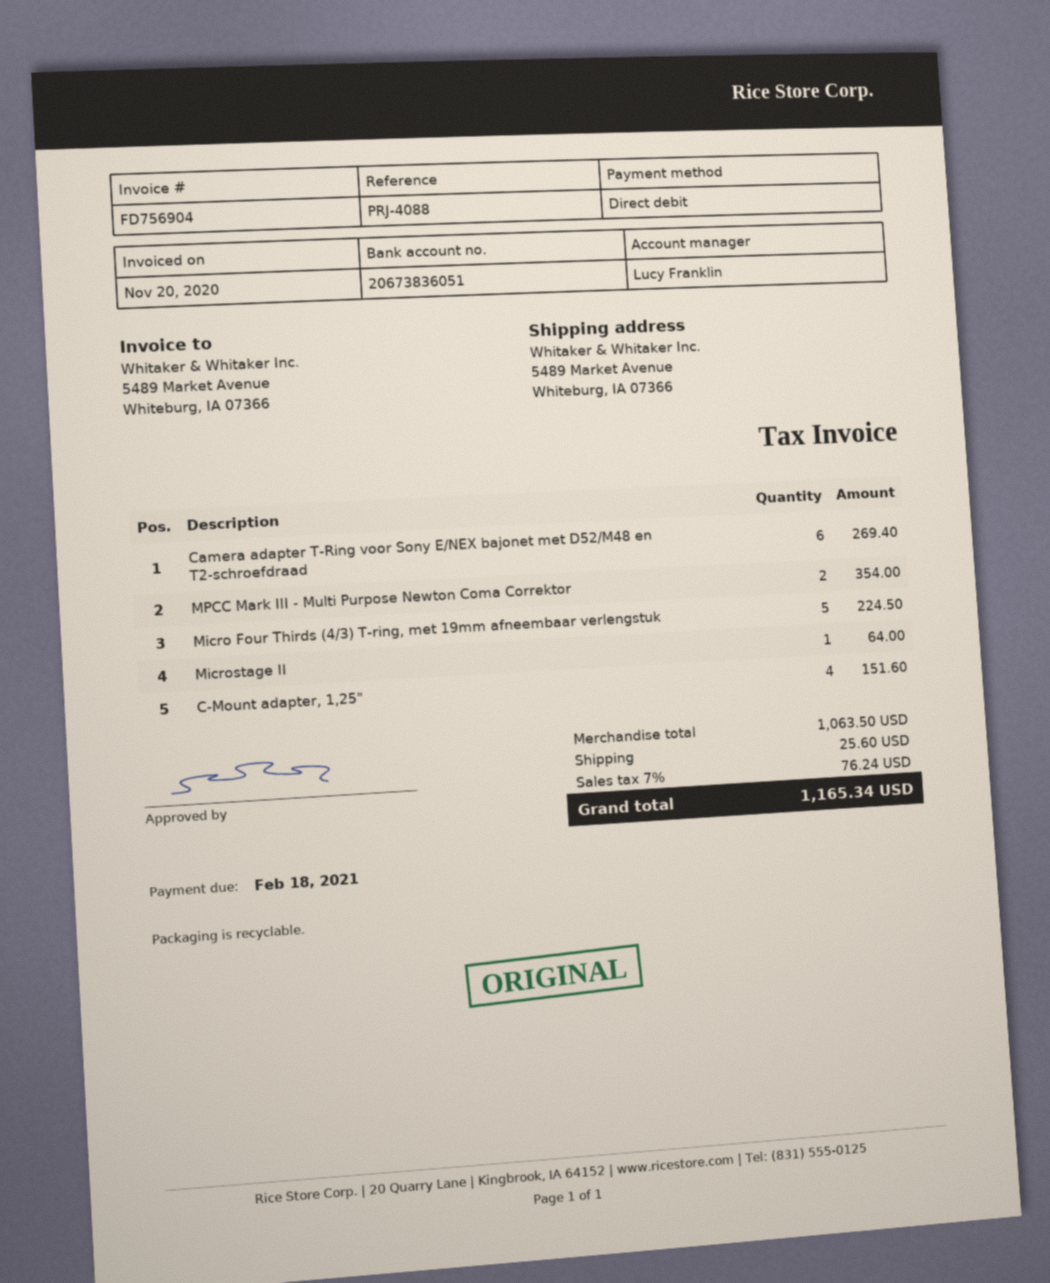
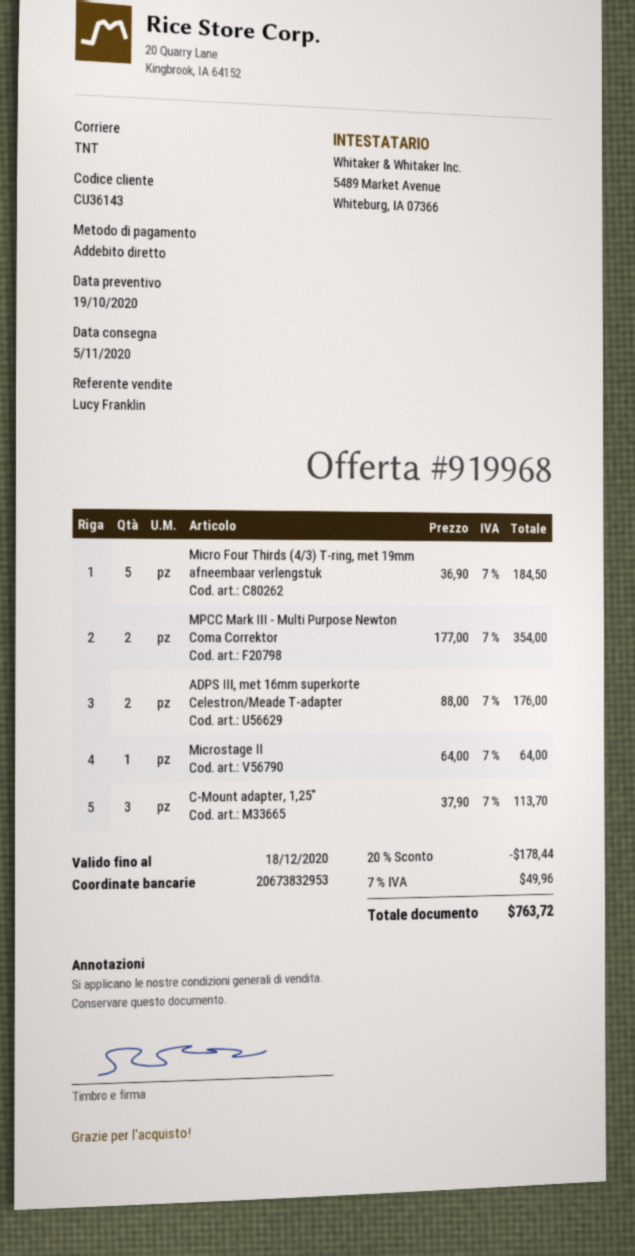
bank account: 20673836051 -> 20673832953
Camera adapter T-Ring voor Sony E/NEX bajonet met D52/M48 en T2-schroefdraad: 6 for 269.40 -> none
Micro Four Thirds (4/3) T-ring, met 19mm afneembaar verlengstuk: 5 for 224.50 -> 5 for 184.50
C-Mount adapter, 1,25": 4 for 151.60 -> 3 for 113.70
ADPS III, met 16mm superkorte Celestron/Meade T-adapter: none -> 2 for 176.00
discount: none -> 20% = 178.44
shipping: 25.60 -> none
tax: 7% = 76.24 -> 7% = 49.96
total: 1165.34 -> 763.72

